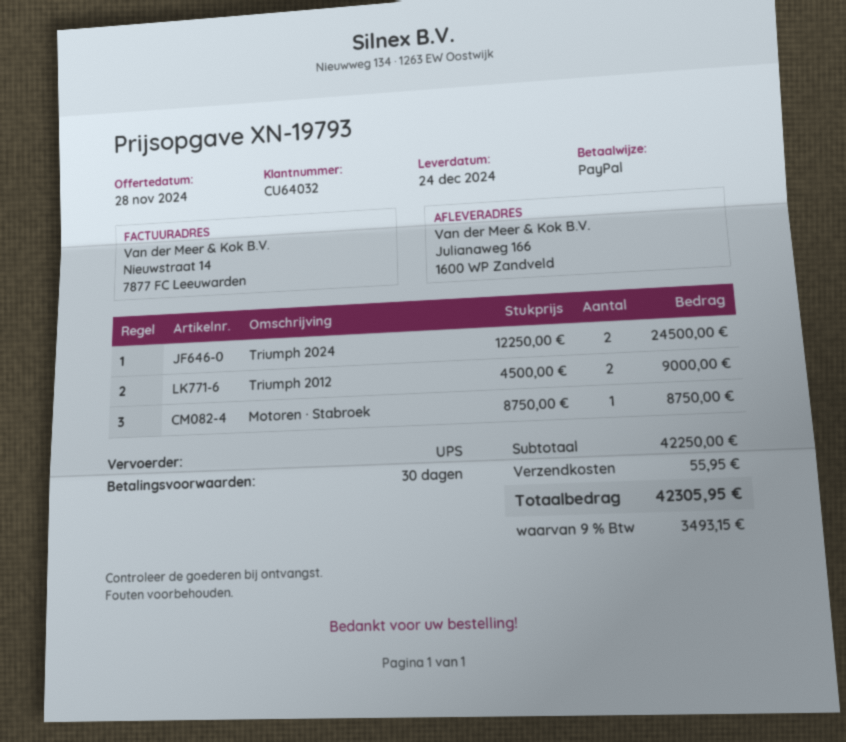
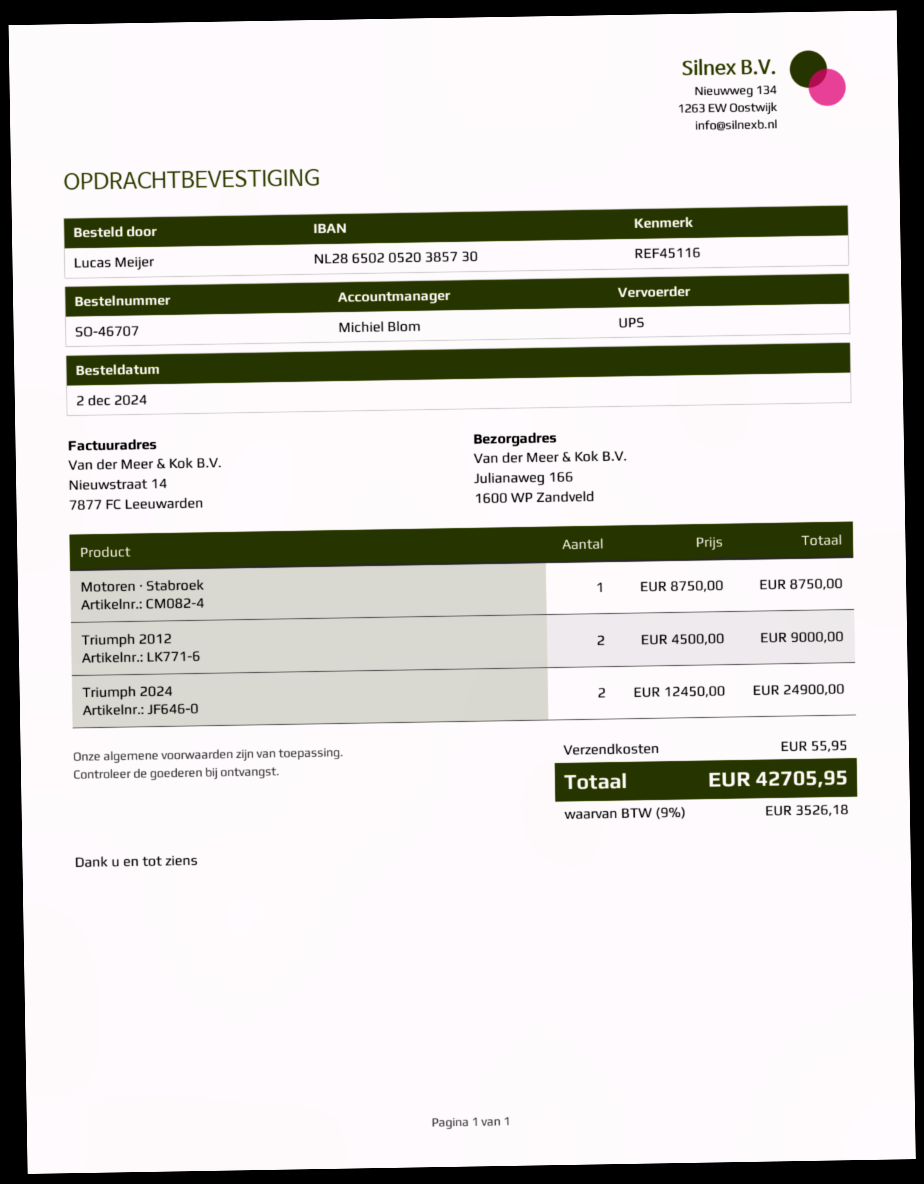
Triumph 2024: 2 x 12250.00 = 24500.00 -> 2 x 12450.00 = 24900.00
tax: 9% = 3493.15 -> 9% = 3526.18
total: 42305.95 -> 42705.95

